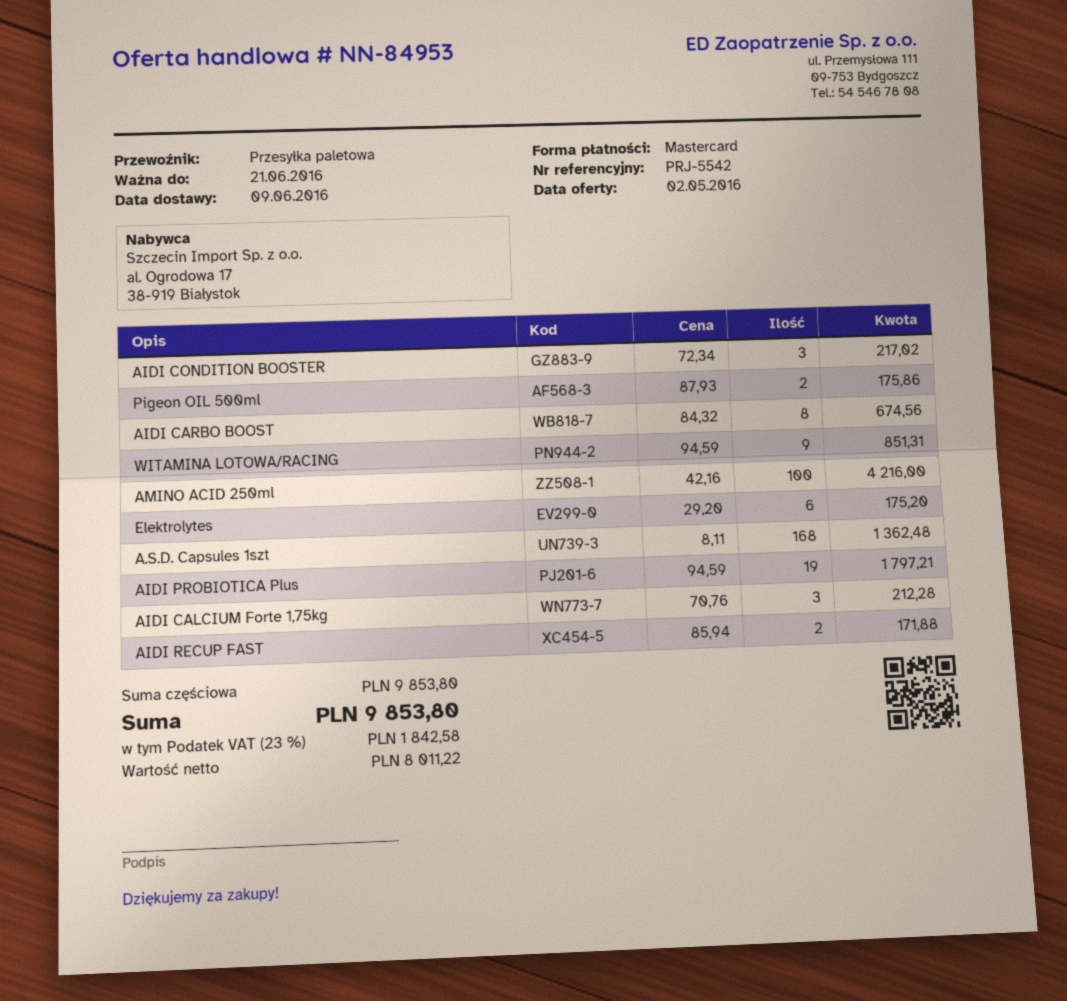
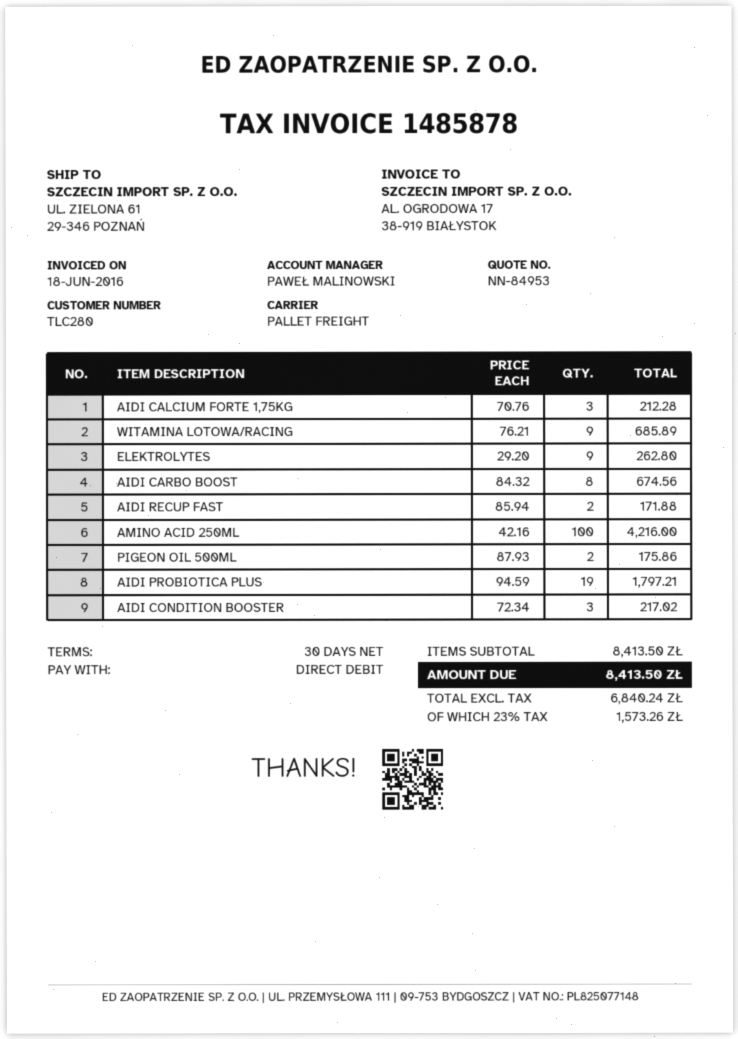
payment method: Mastercard -> direct debit
WITAMINA LOTOWA/RACING: 9 x 94.59 = 851.31 -> 9 x 76.21 = 685.89
Elektrolytes: 6 x 29.20 = 175.20 -> 9 x 29.20 = 262.80
A.S.D. Capsules 1szt: 168 x 8.11 = 1362.48 -> none
subtotal: 9853.80 -> 8413.50
net: 8011.22 -> 6840.24
tax: 23% = 1842.58 -> 23% = 1573.26
total: 9853.80 -> 8413.50

